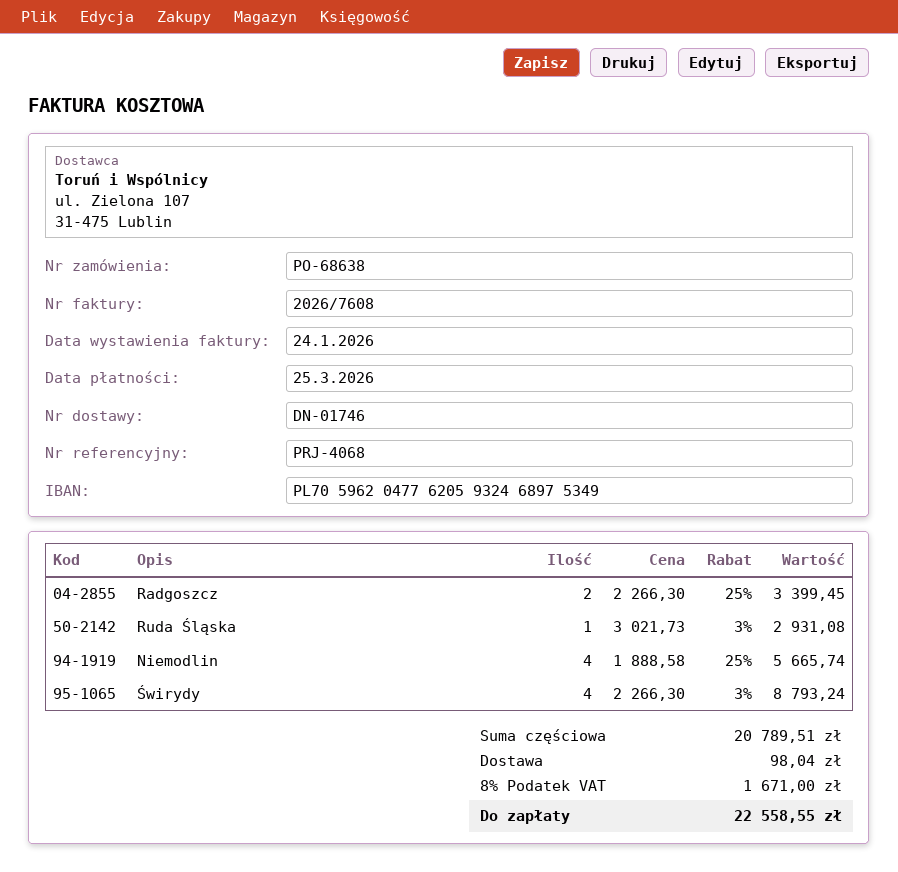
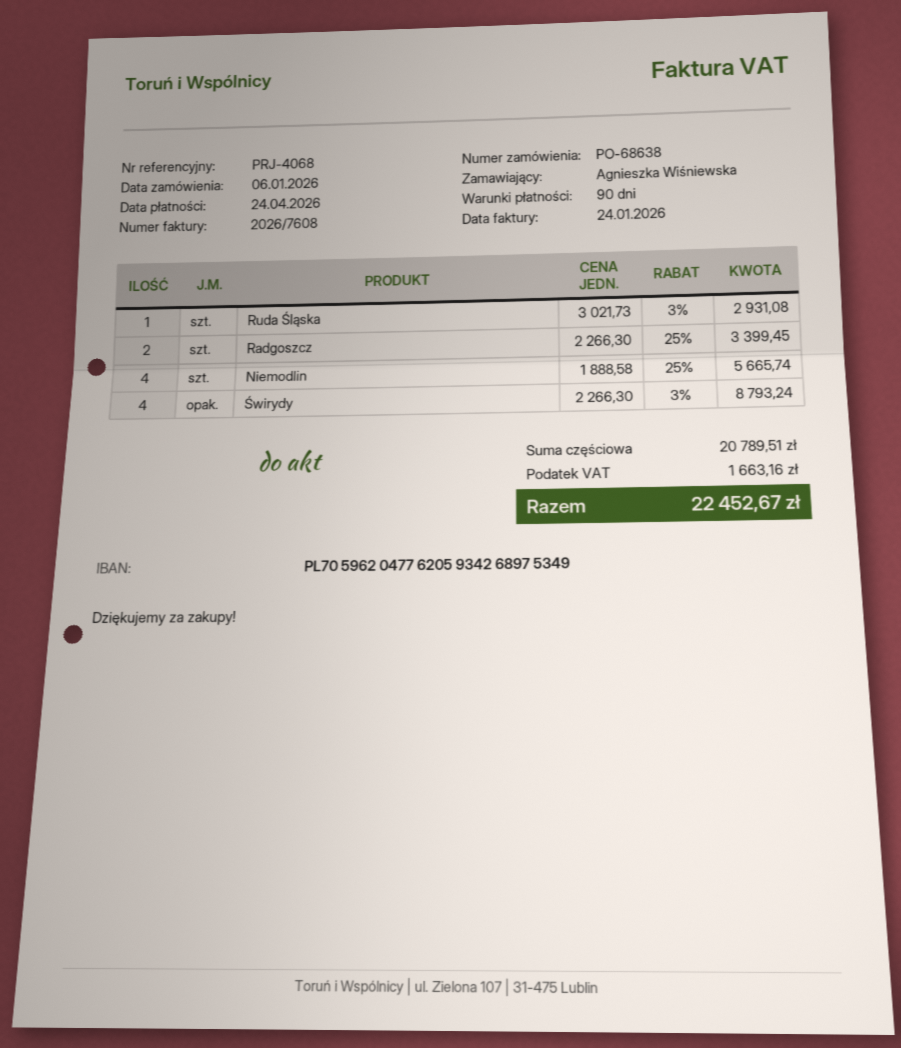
due date: 2026-03-25 -> 2026-04-24
bank account: PL70596204776205932468975349 -> PL70596204776205934268975349
shipping: 98.04 -> none
tax: 1671.00 -> 1663.16
total: 22558.55 -> 22452.67

